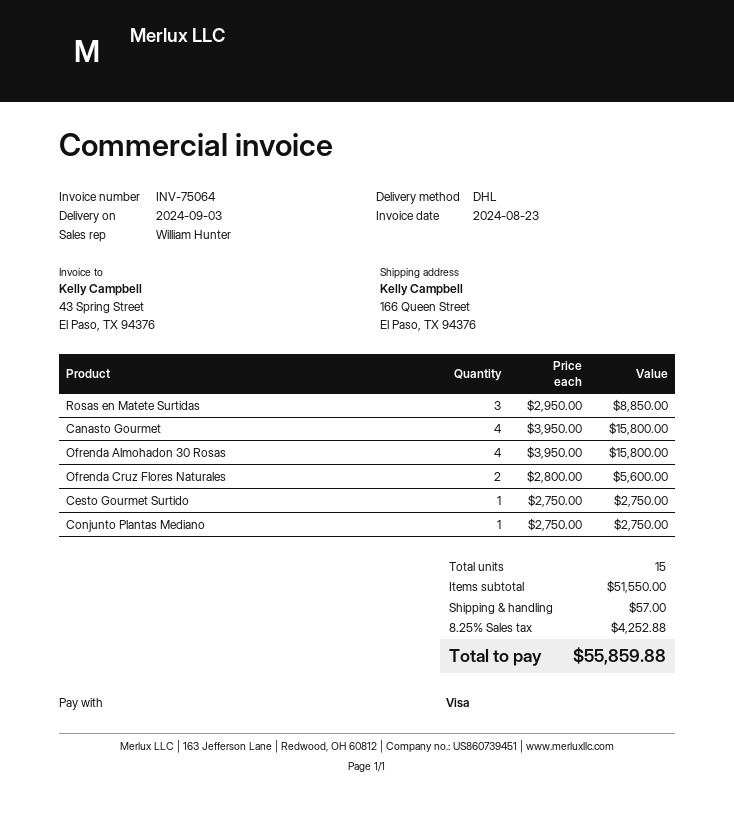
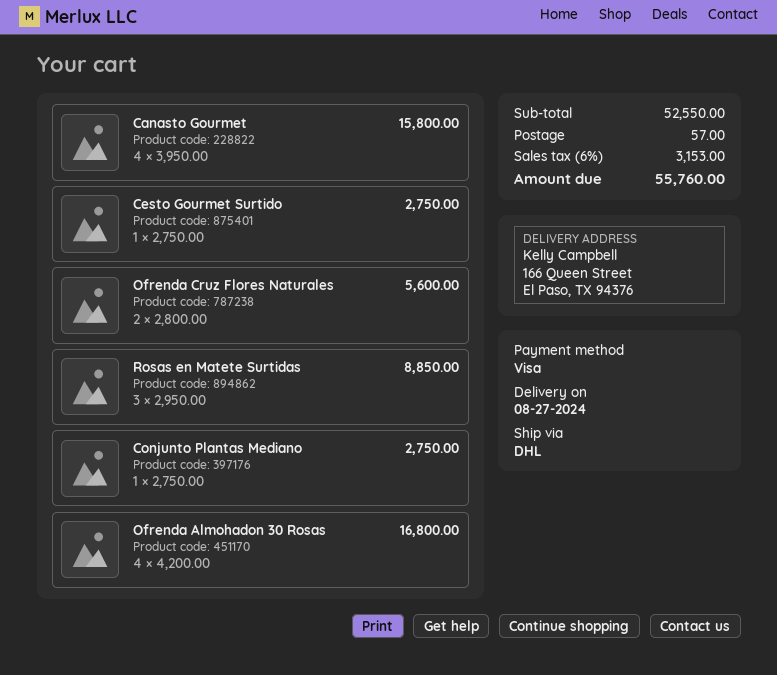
delivery date: 2024-09-03 -> 2024-08-27
Ofrenda Almohadon 30 Rosas: 4 x 3950.00 = 15800.00 -> 4 x 4200.00 = 16800.00
subtotal: 51550.00 -> 52550.00
tax: 8.25% = 4252.88 -> 6% = 3153.00
total: 55859.88 -> 55760.00

